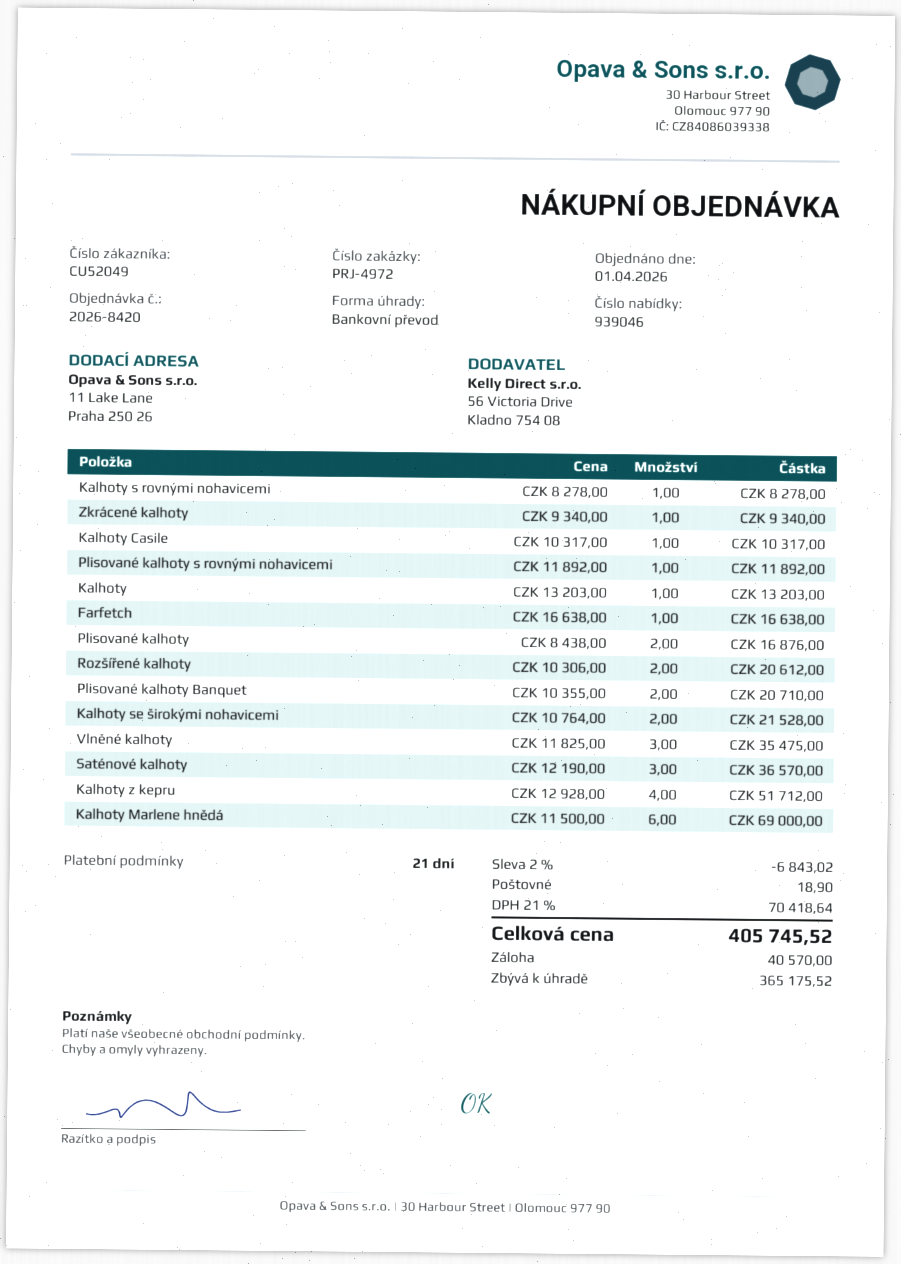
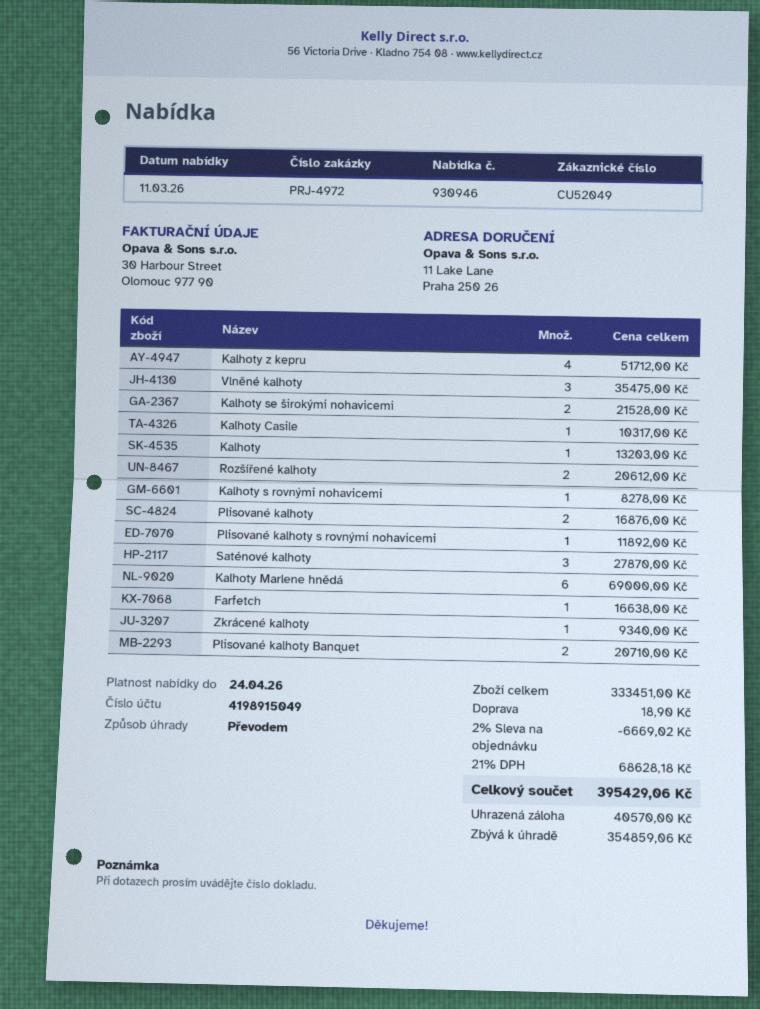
quote number: 939046 -> 930946
Saténové kalhoty: 3 for 36570.00 -> 3 for 27870.00
discount: 2% = 6843.02 -> 2% = 6669.02
tax: 21% = 70418.64 -> 21% = 68628.18
total: 405745.52 -> 395429.06
balance: 365175.52 -> 354859.06

